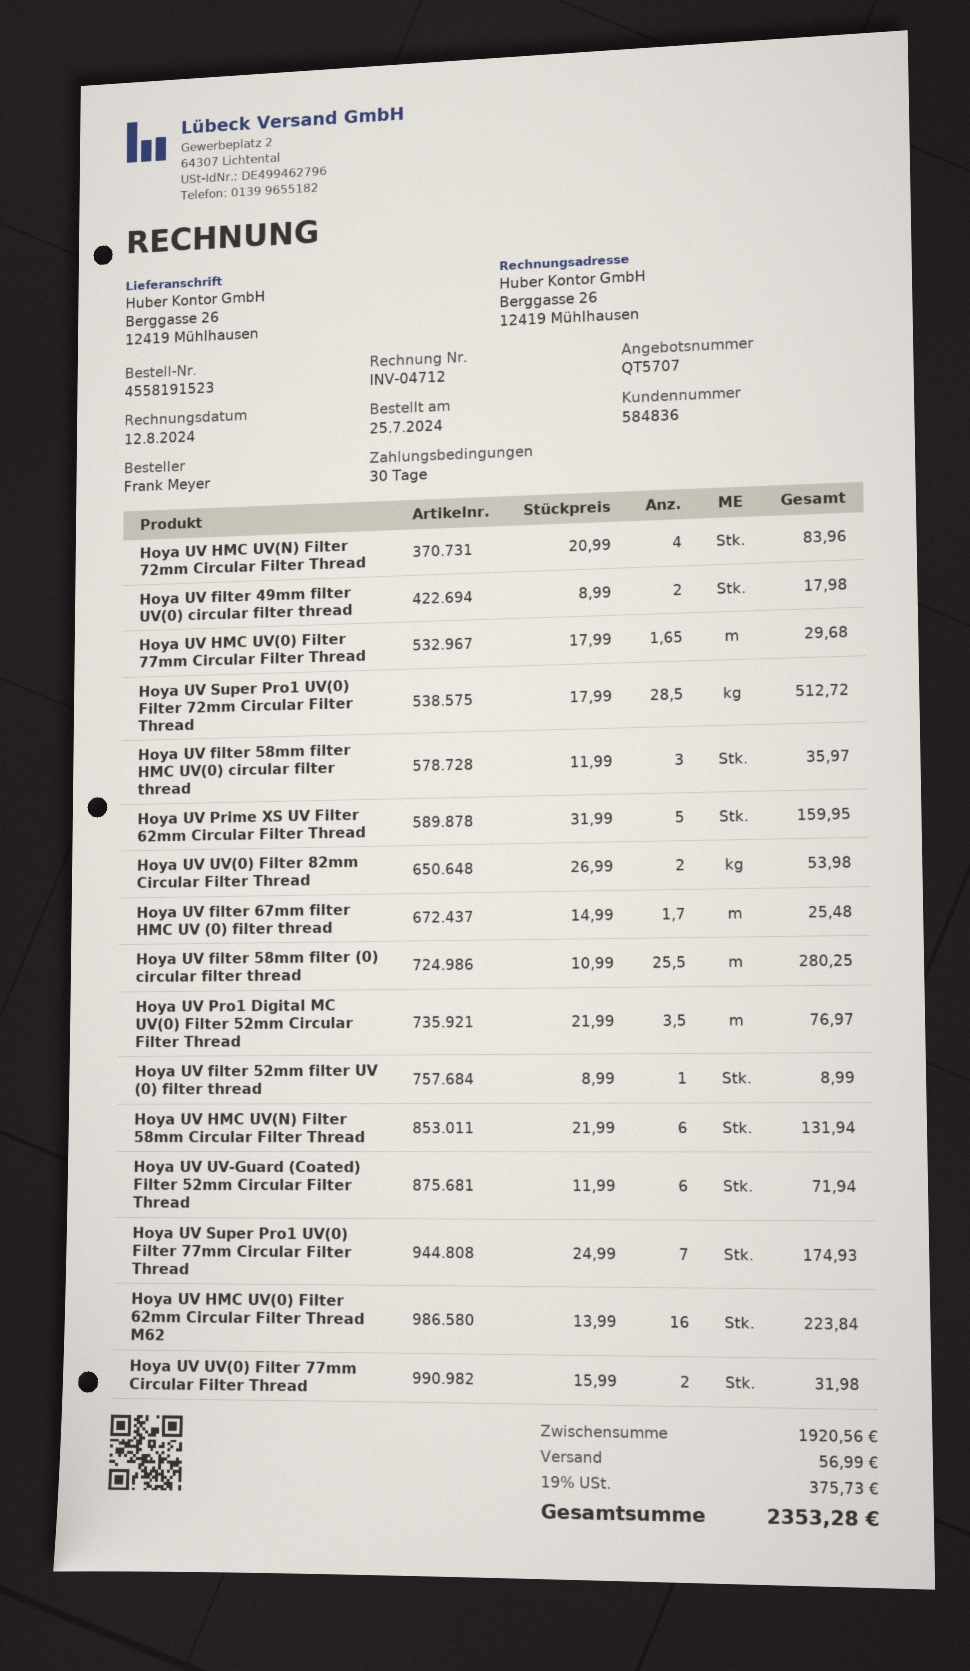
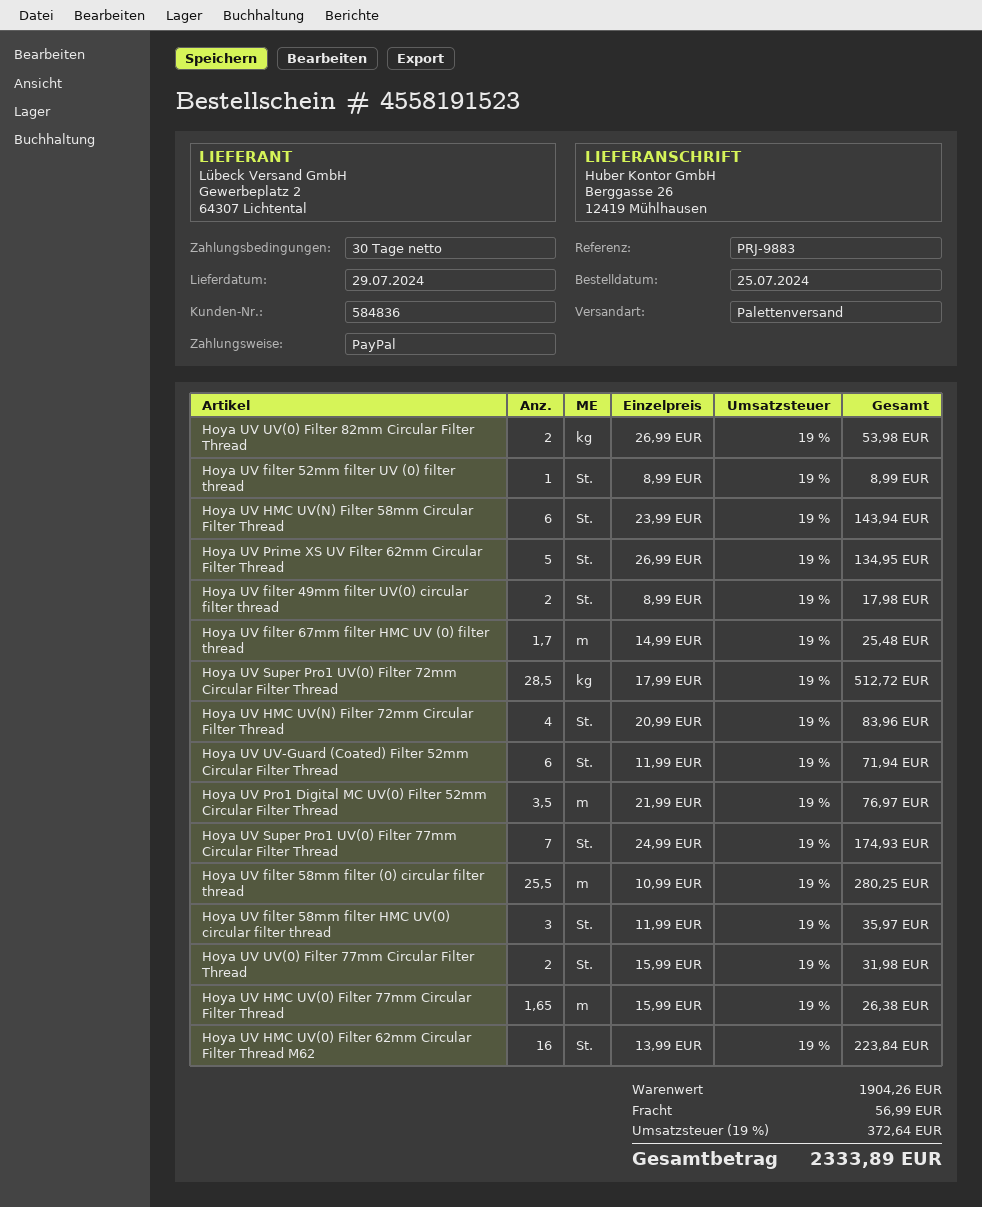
Hoya UV HMC UV(0) Filter 77mm Circular Filter Thread: 1.65 x 17.99 = 29.68 -> 1.65 x 15.99 = 26.38
Hoya UV Prime XS UV Filter 62mm Circular Filter Thread: 5 x 31.99 = 159.95 -> 5 x 26.99 = 134.95
Hoya UV HMC UV(N) Filter 58mm Circular Filter Thread: 6 x 21.99 = 131.94 -> 6 x 23.99 = 143.94
subtotal: 1920.56 -> 1904.26
tax: 19% = 375.73 -> 19% = 372.64
total: 2353.28 -> 2333.89

